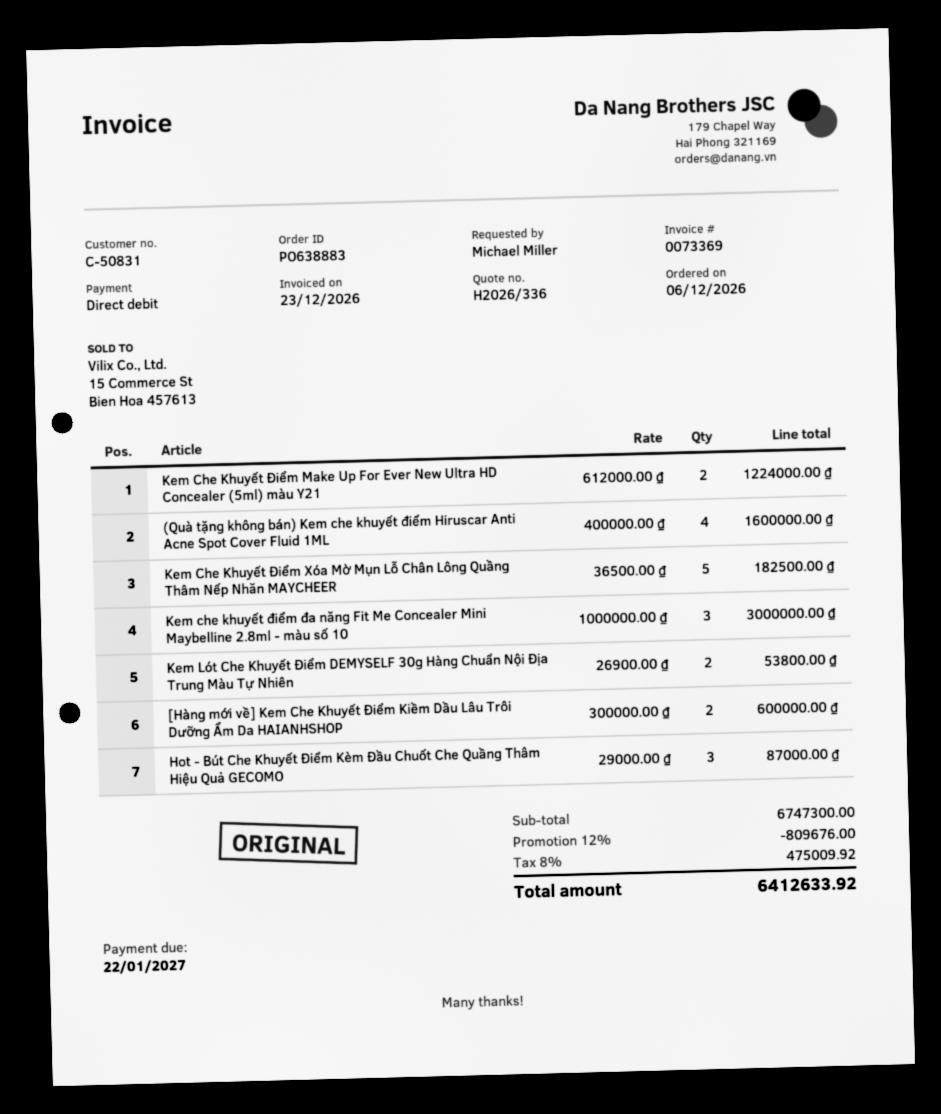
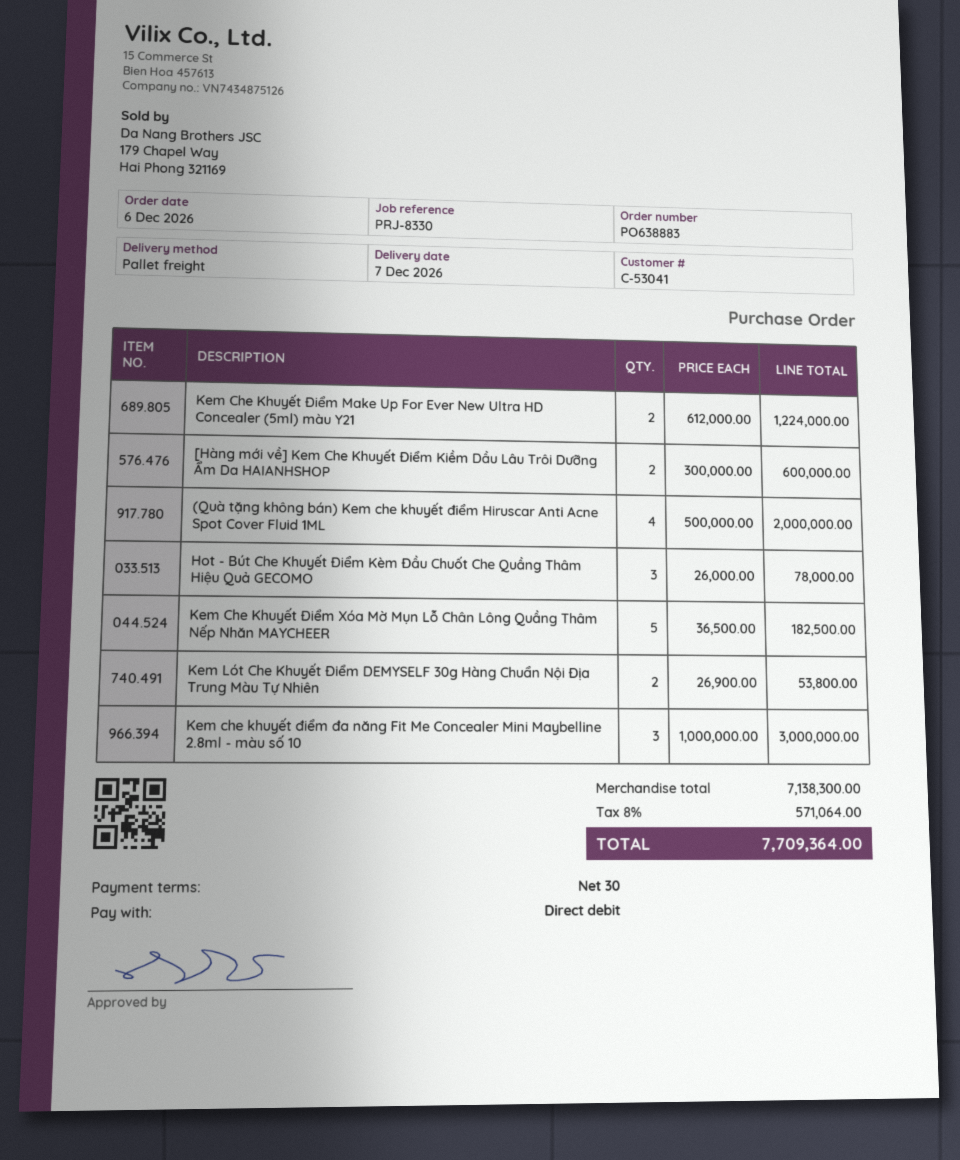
customer number: C-50831 -> C-53041
(Quà tặng không bán) Kem che khuyết điểm Hiruscar Anti Acne Spot Cover Fluid 1ML: 4 x 400000.00 = 1600000.00 -> 4 x 500000.00 = 2000000.00
Hot - Bút Che Khuyết Điểm Kèm Đầu Chuốt Che Quầng Thâm Hiệu Quả GECOMO: 3 x 29000.00 = 87000.00 -> 3 x 26000.00 = 78000.00
subtotal: 6747300.00 -> 7138300.00
discount: 12% = 809676.00 -> none
tax: 8% = 475009.92 -> 8% = 571064.00
total: 6412633.92 -> 7709364.00

